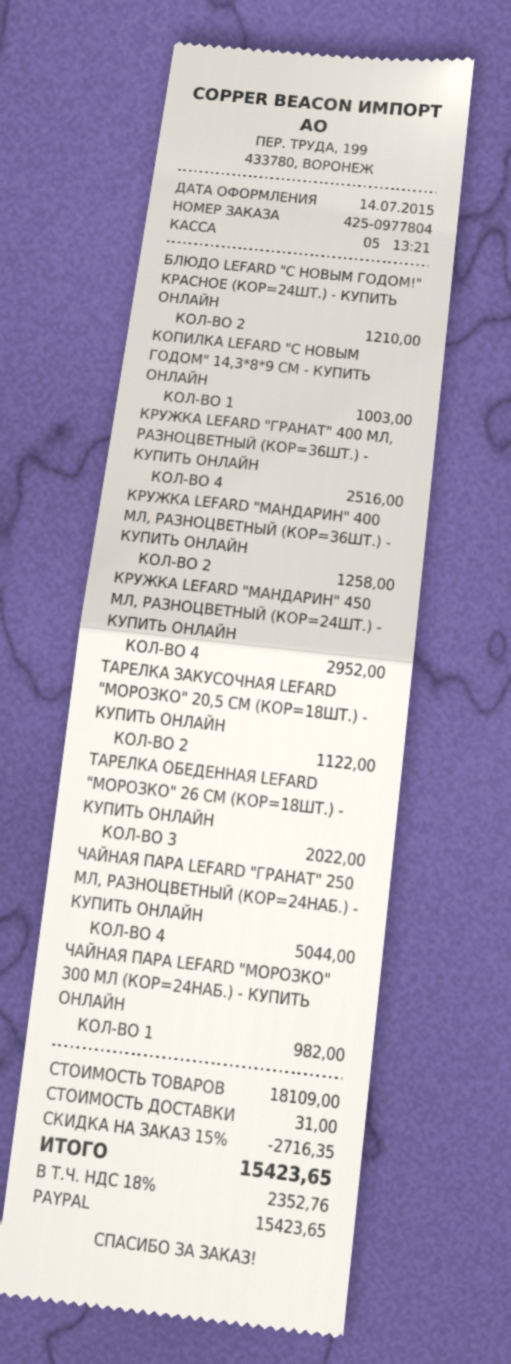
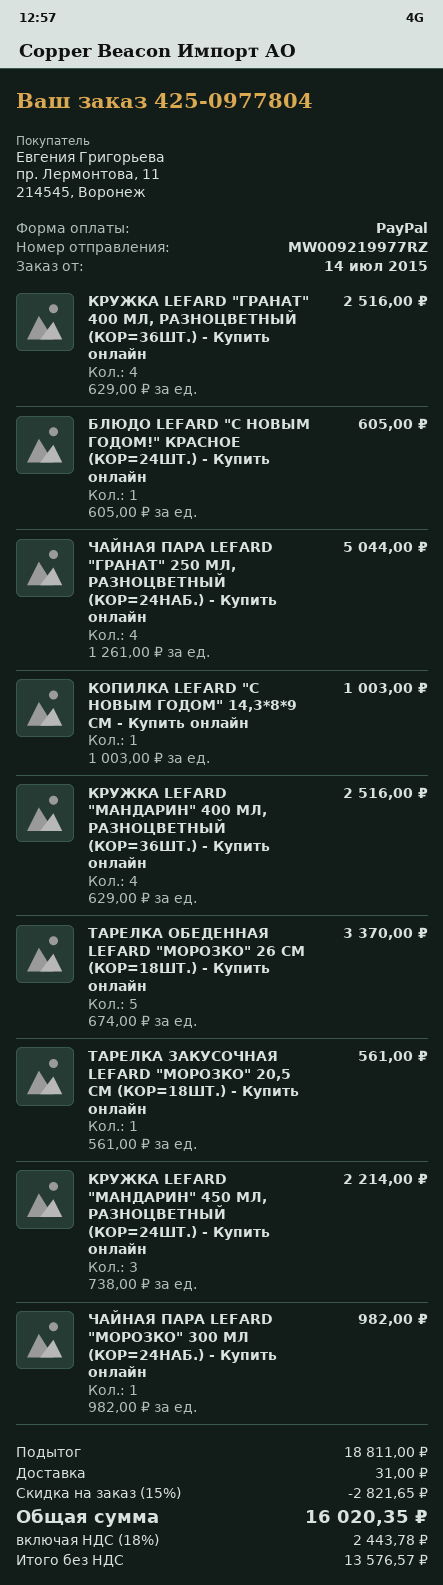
БЛЮДО LEFARD "С НОВЫМ ГОДОМ!" КРАСНОЕ (КОР=24ШТ.) - КУПИТЬ ОНЛАЙН: 2 for 1210.00 -> 1 for 605.00
КРУЖКА LEFARD "МАНДАРИН" 400 МЛ, РАЗНОЦВЕТНЫЙ (КОР=36ШТ.) - КУПИТЬ ОНЛАЙН: 2 for 1258.00 -> 4 for 2516.00
КРУЖКА LEFARD "МАНДАРИН" 450 МЛ, РАЗНОЦВЕТНЫЙ (КОР=24ШТ.) - КУПИТЬ ОНЛАЙН: 4 for 2952.00 -> 3 for 2214.00
ТАРЕЛКА ЗАКУСОЧНАЯ LEFARD "МОРОЗКО" 20,5 СМ (КОР=18ШТ.) - КУПИТЬ ОНЛАЙН: 2 for 1122.00 -> 1 for 561.00
ТАРЕЛКА ОБЕДЕННАЯ LEFARD "МОРОЗКО" 26 СМ (КОР=18ШТ.) - КУПИТЬ ОНЛАЙН: 3 for 2022.00 -> 5 for 3370.00
subtotal: 18109.00 -> 18811.00
discount: 15% = 2716.35 -> 15% = 2821.65
tax: 18% = 2352.76 -> 18% = 2443.78
total: 15423.65 -> 16020.35

